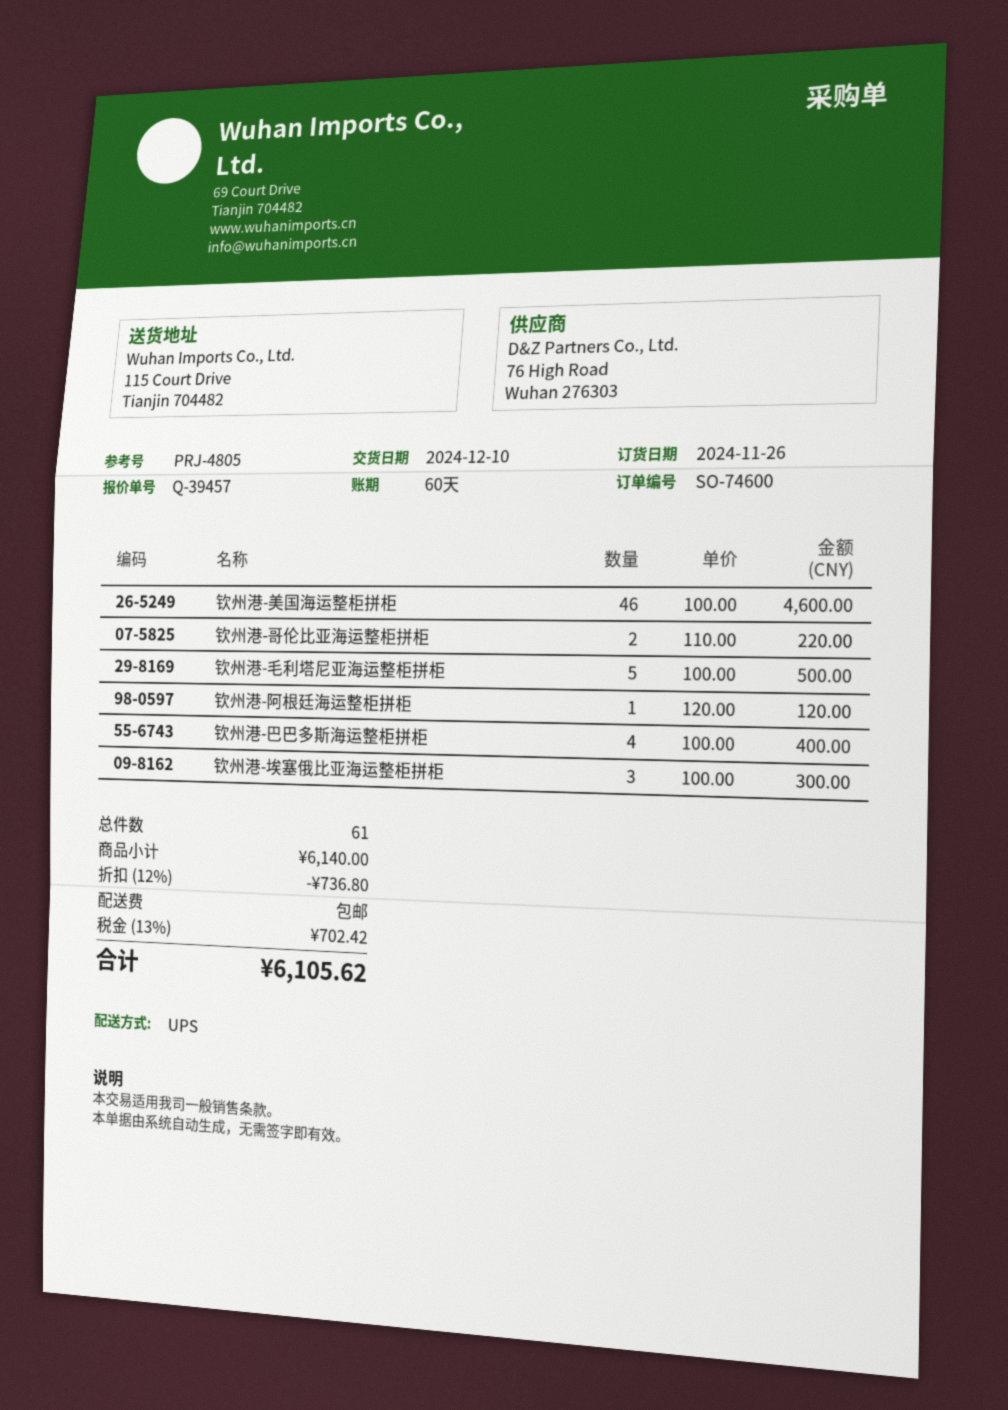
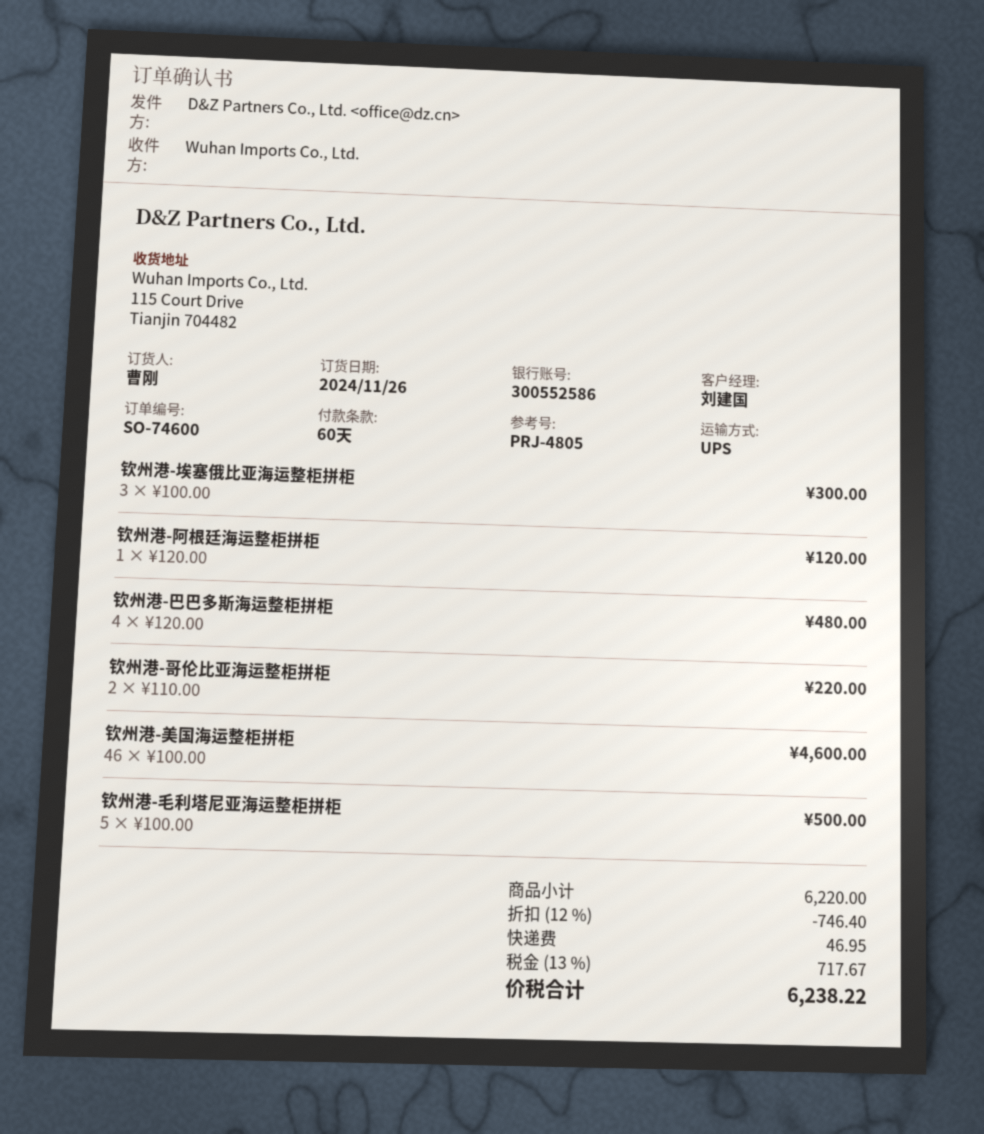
钦州港-巴巴多斯海运整柜拼柜: 4 x 100.00 = 400.00 -> 4 x 120.00 = 480.00
subtotal: 6140.00 -> 6220.00
discount: 12% = 736.80 -> 12% = 746.40
shipping: 0.00 -> 46.95
tax: 13% = 702.42 -> 13% = 717.67
total: 6105.62 -> 6238.22

